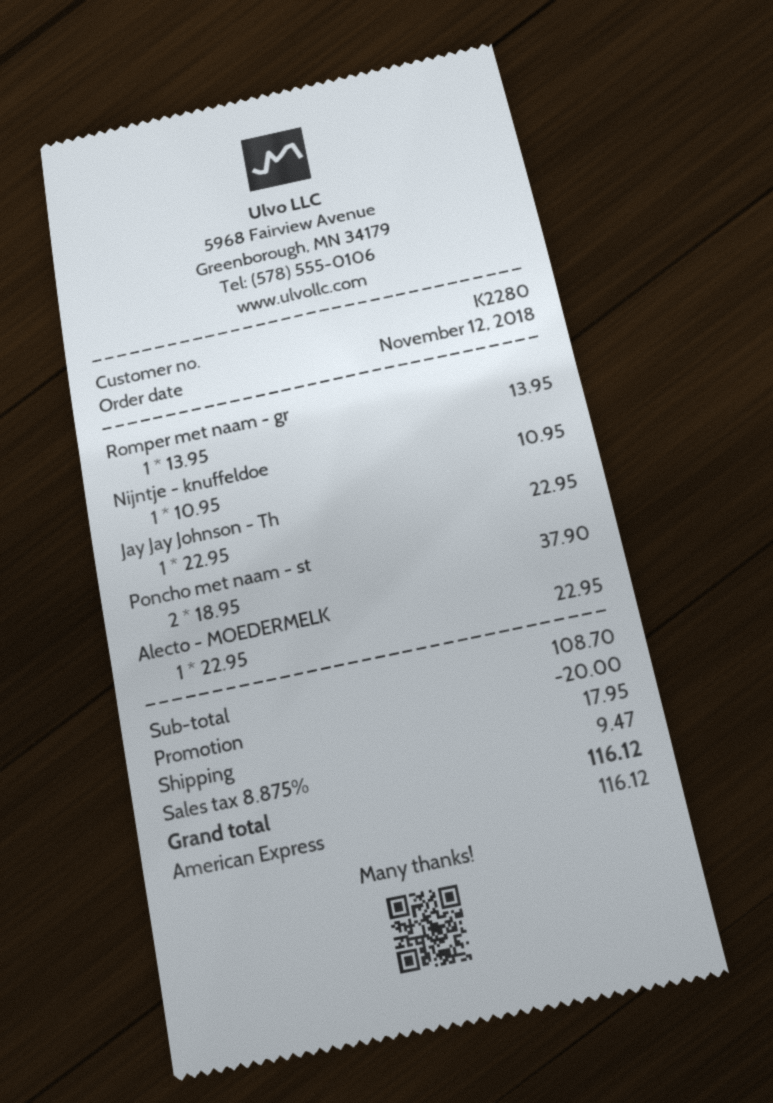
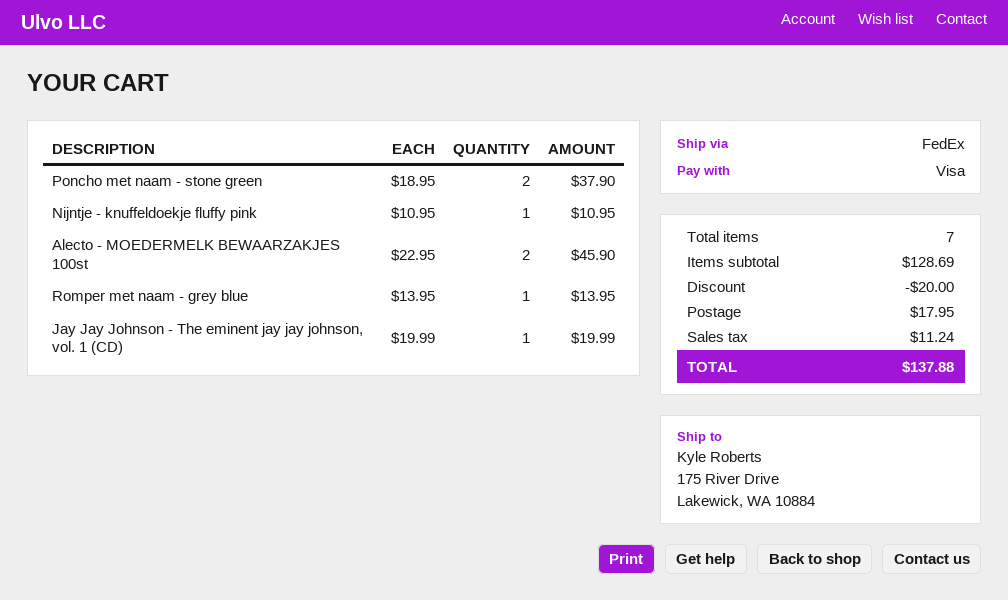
payment method: American Express -> Visa
Jay Jay Johnson - Th: 1 x 22.95 = 22.95 -> 1 x 19.99 = 19.99
Alecto - MOEDERMELK: 1 x 22.95 = 22.95 -> 2 x 22.95 = 45.90
subtotal: 108.70 -> 128.69
tax: 9.47 -> 11.24
total: 116.12 -> 137.88

